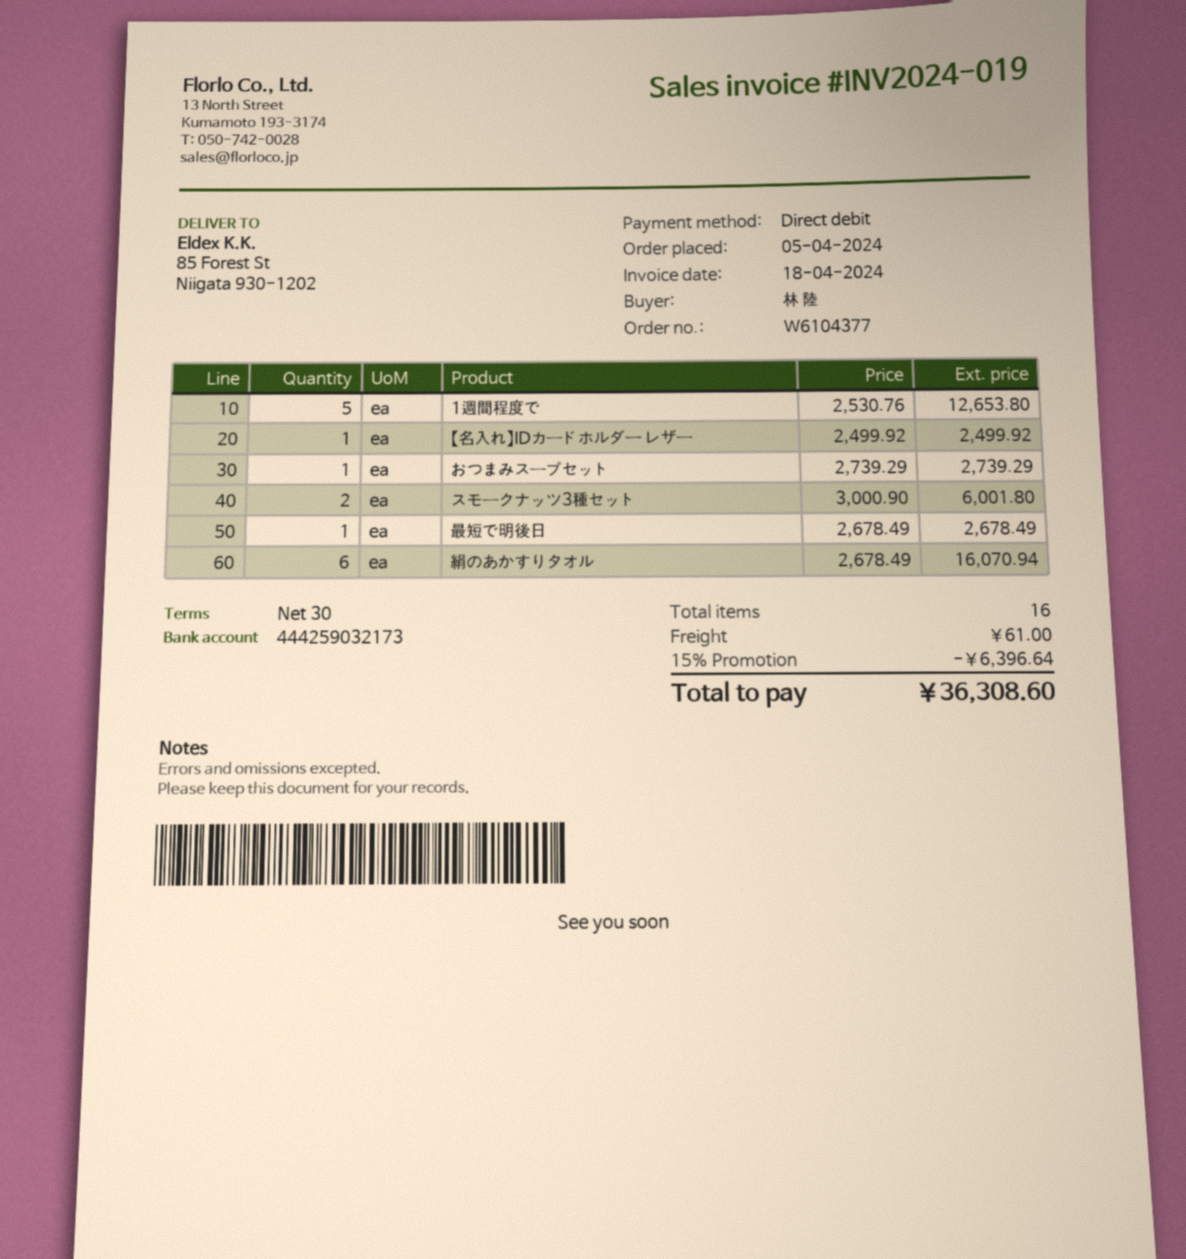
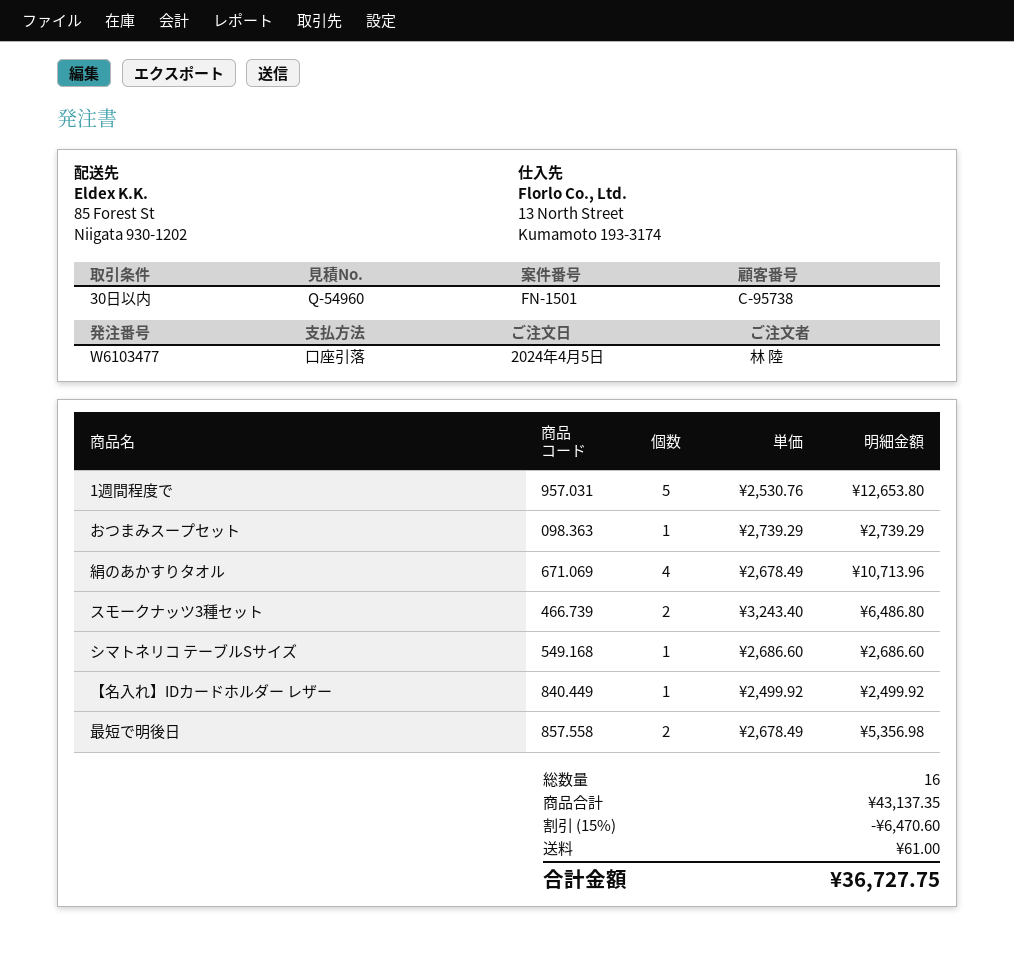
order number: W6104377 -> W6103477
スモークナッツ3種セット: 2 x 3000.90 = 6001.80 -> 2 x 3243.40 = 6486.80
最短で明後日: 1 x 2678.49 = 2678.49 -> 2 x 2678.49 = 5356.98
絹のあかすりタオル: 6 x 2678.49 = 16070.94 -> 4 x 2678.49 = 10713.96
シマトネリコ テーブルSサイズ: none -> 1 x 2686.60 = 2686.60
discount: 15% = 6396.64 -> 15% = 6470.60
total: 36308.60 -> 36727.75

